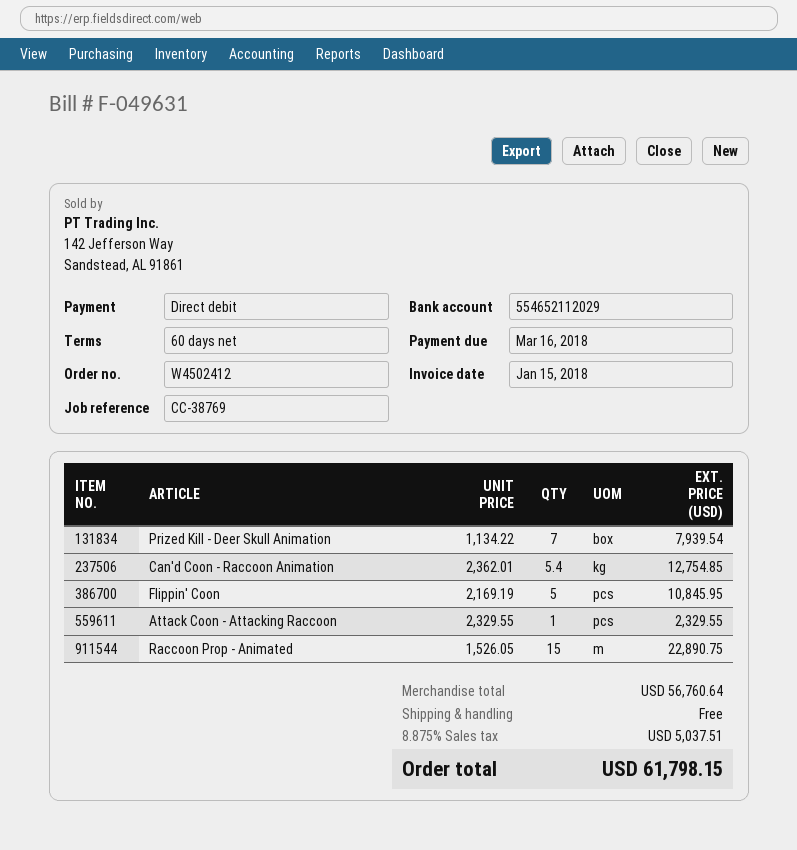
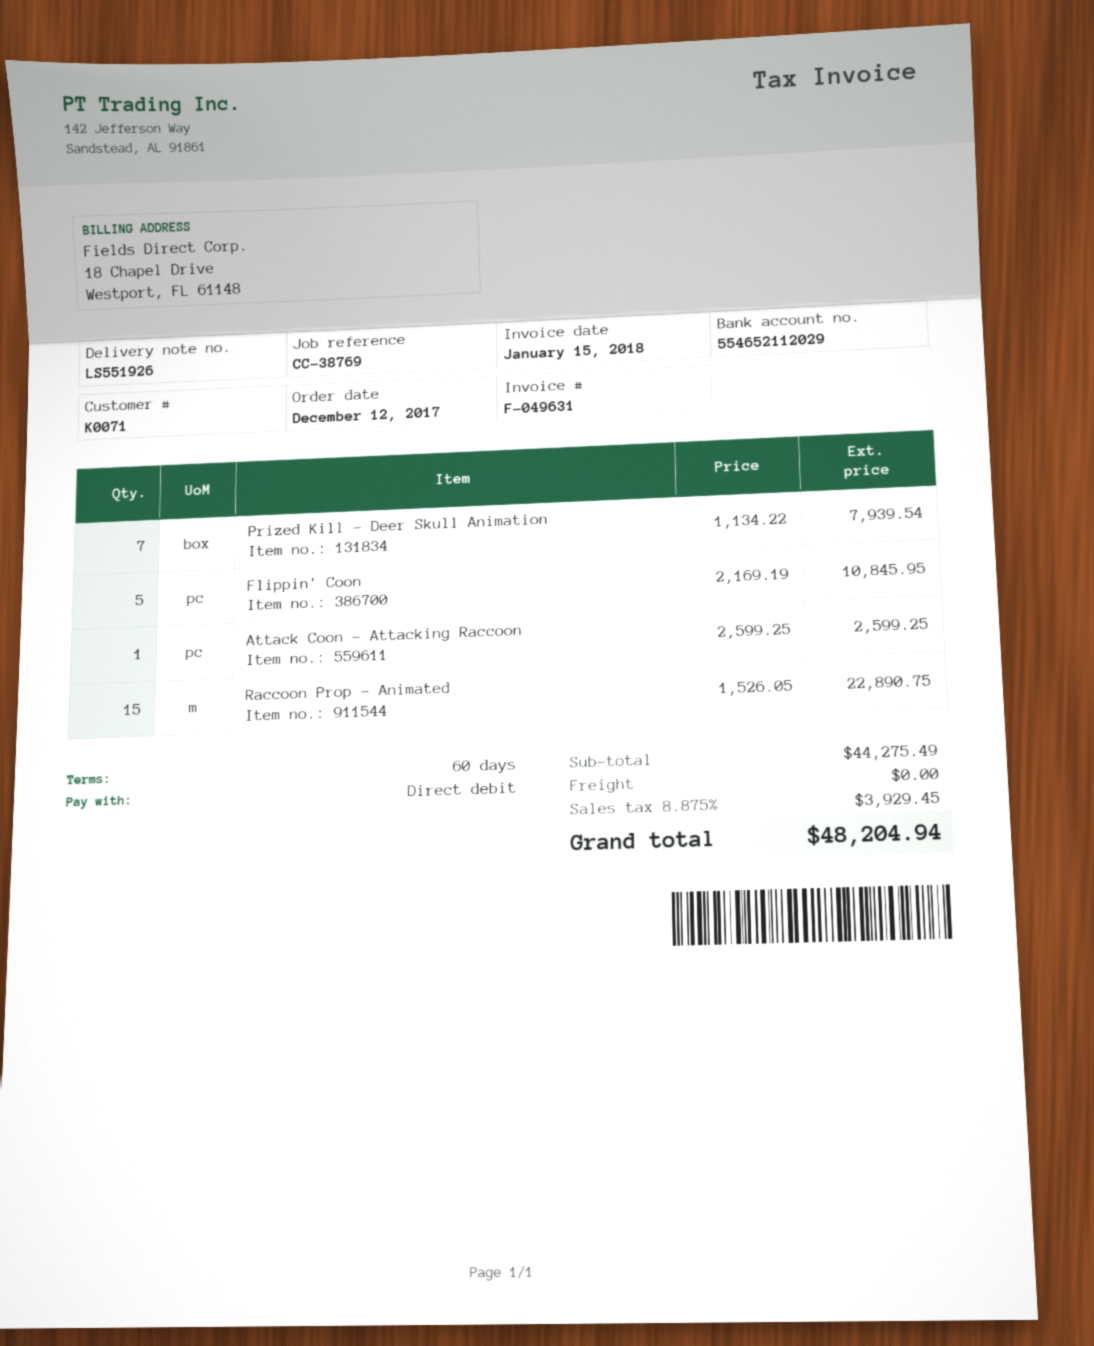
Can'd Coon - Raccoon Animation: 5.4 x 2362.01 = 12754.85 -> none
Attack Coon - Attacking Raccoon: 1 x 2329.55 = 2329.55 -> 1 x 2599.25 = 2599.25
subtotal: 56760.64 -> 44275.49
tax: 8.875% = 5037.51 -> 8.875% = 3929.45
total: 61798.15 -> 48204.94

